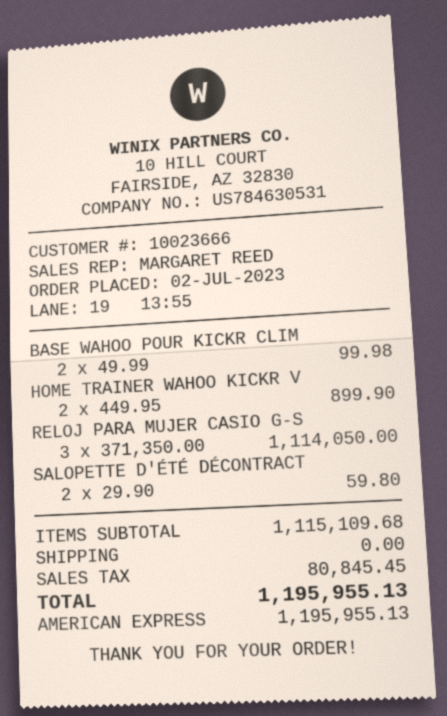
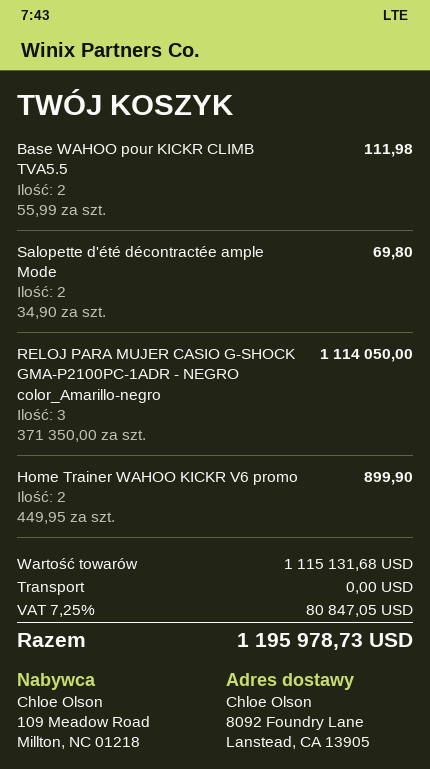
BASE WAHOO POUR KICKR CLIM: 2 x 49.99 = 99.98 -> 2 x 55.99 = 111.98
SALOPETTE D'ÉTÉ DÉCONTRACT: 2 x 29.90 = 59.80 -> 2 x 34.90 = 69.80
subtotal: 1115109.68 -> 1115131.68
tax: 80845.45 -> 80847.05
total: 1195955.13 -> 1195978.73

